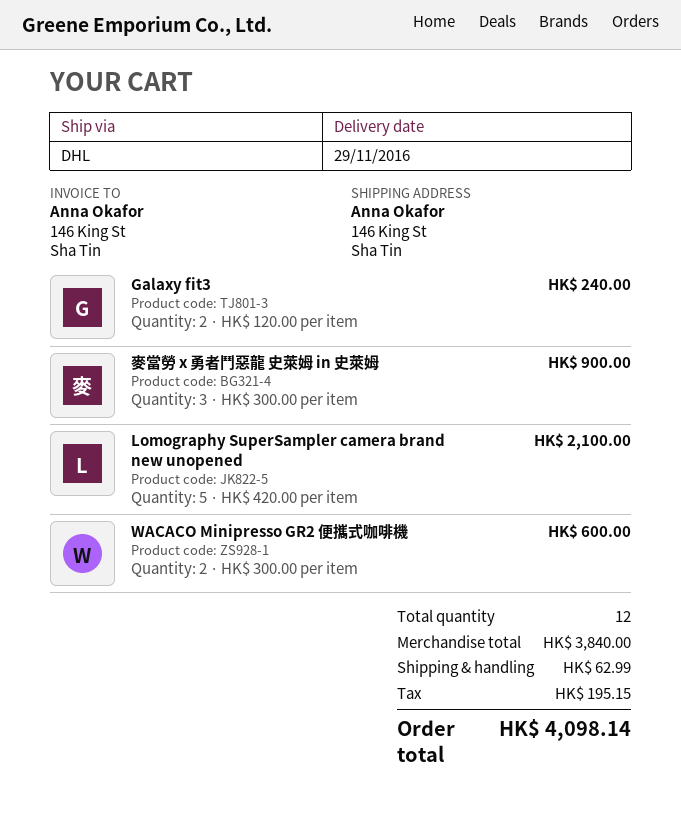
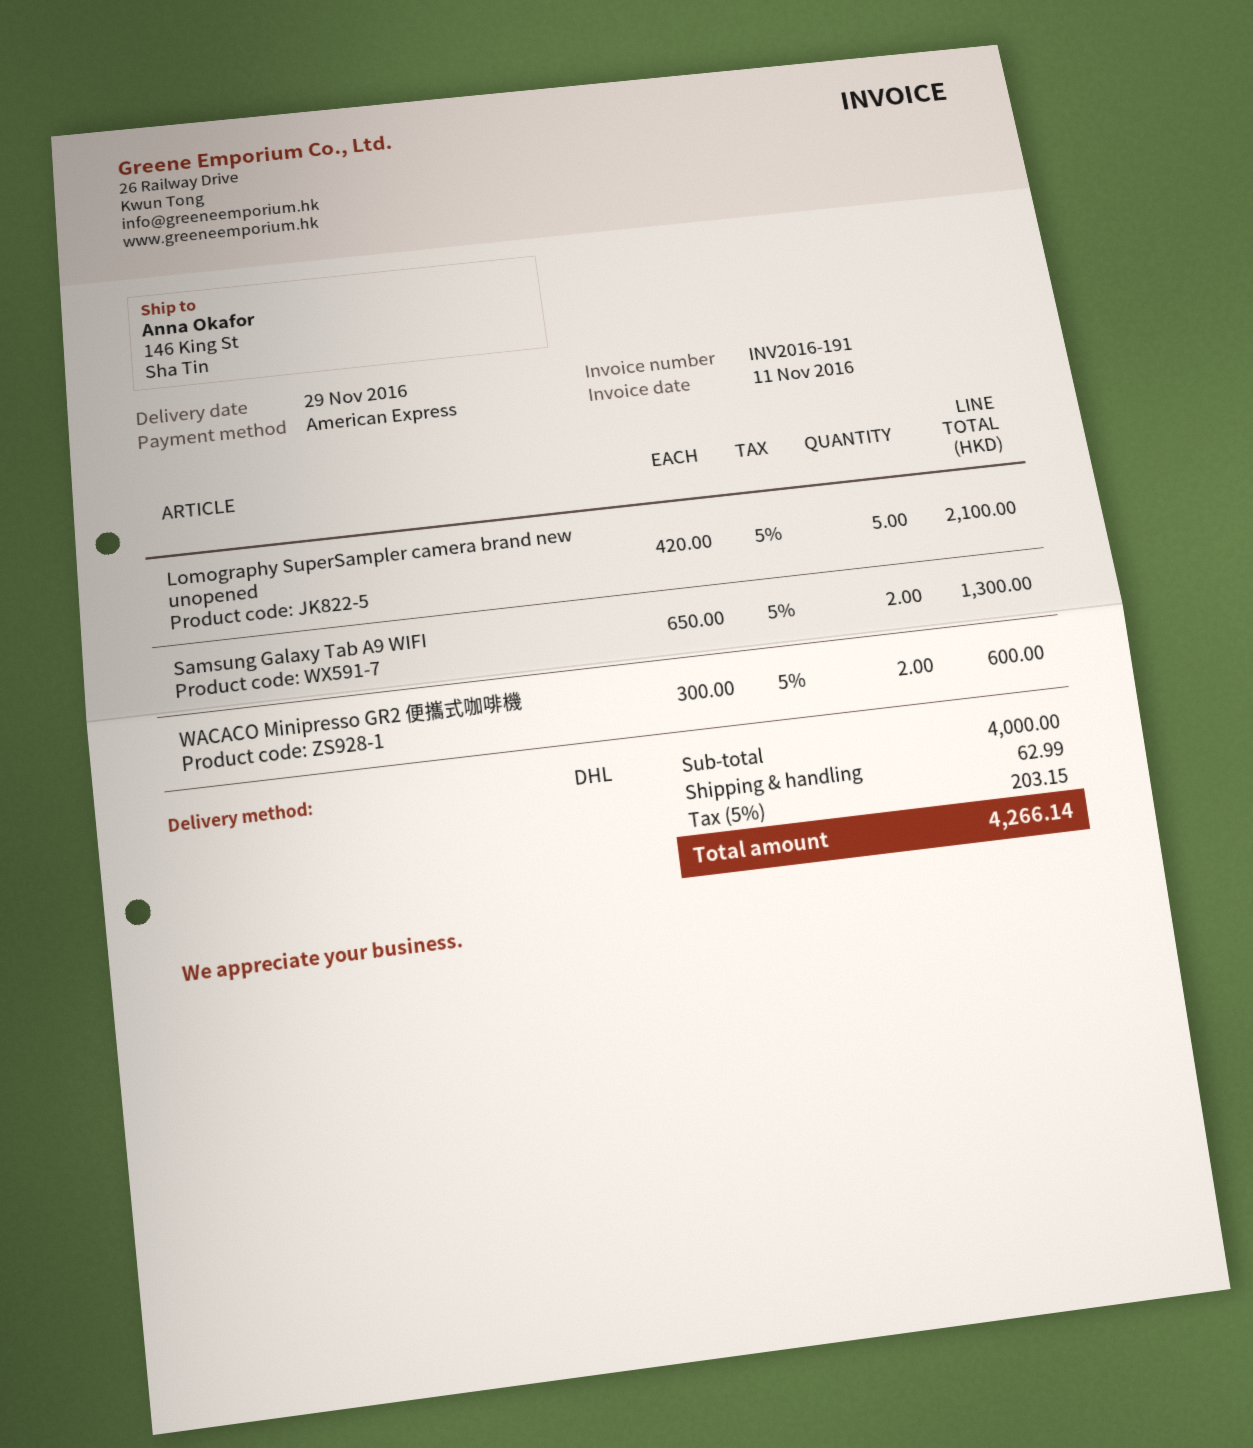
Galaxy fit3: 2 x 120.00 = 240.00 -> none
麥當勞 x 勇者鬥惡龍 史萊姆 in 史萊姆: 3 x 300.00 = 900.00 -> none
Samsung Galaxy Tab A9 WIFI: none -> 2 x 650.00 = 1300.00
subtotal: 3840.00 -> 4000.00
tax: 195.15 -> 203.15
total: 4098.14 -> 4266.14

